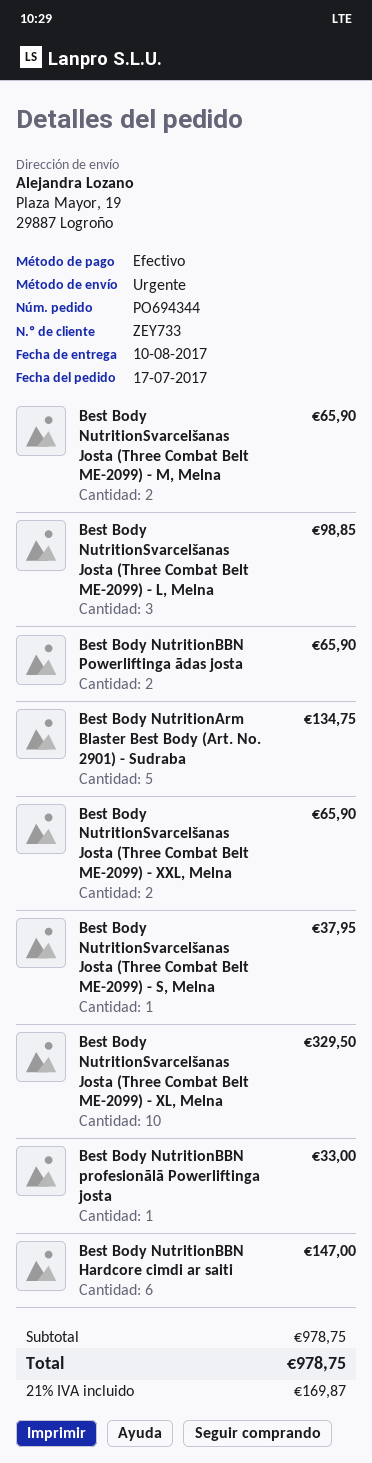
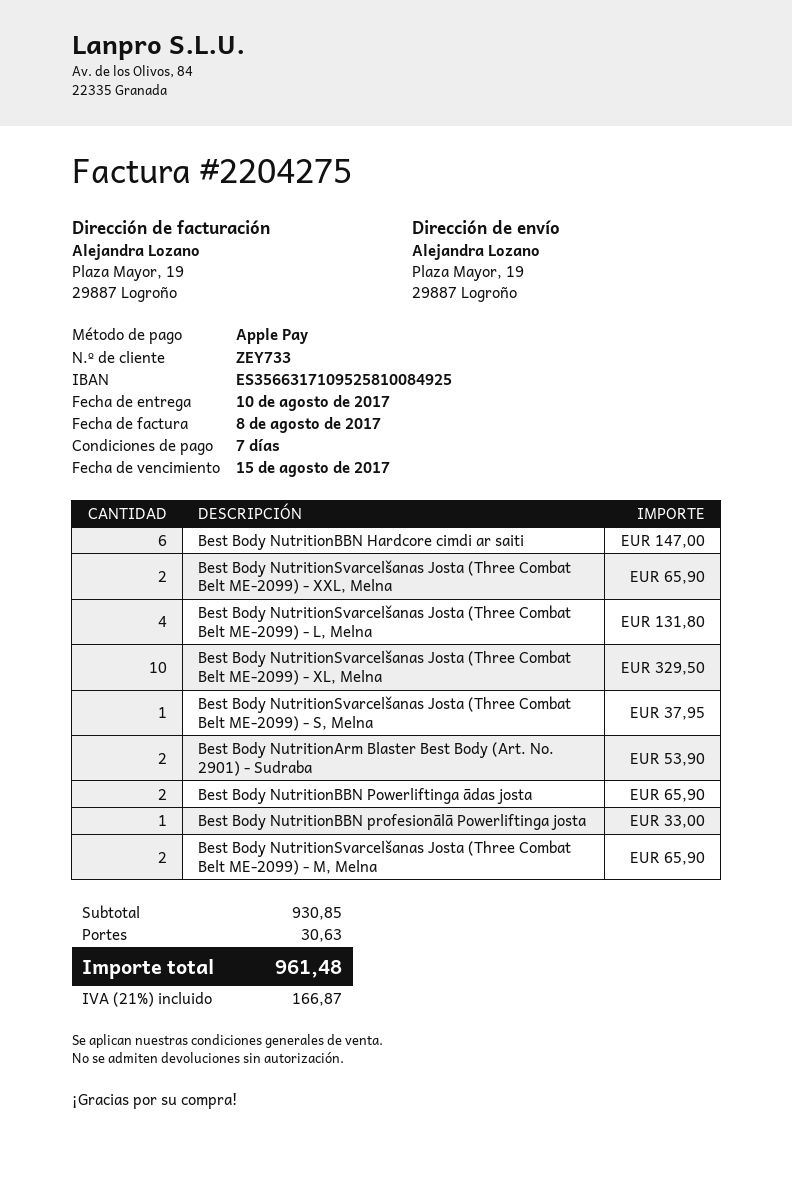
payment method: cash -> Apple Pay
Best Body NutritionSvarcelšanas Josta (Three Combat Belt ME-2099) - L, Melna: 3 for 98.85 -> 4 for 131.80
Best Body NutritionArm Blaster Best Body (Art. No. 2901) - Sudraba: 5 for 134.75 -> 2 for 53.90
subtotal: 978.75 -> 930.85
shipping: none -> 30.63
tax: 21% = 169.87 -> 21% = 166.87
total: 978.75 -> 961.48

